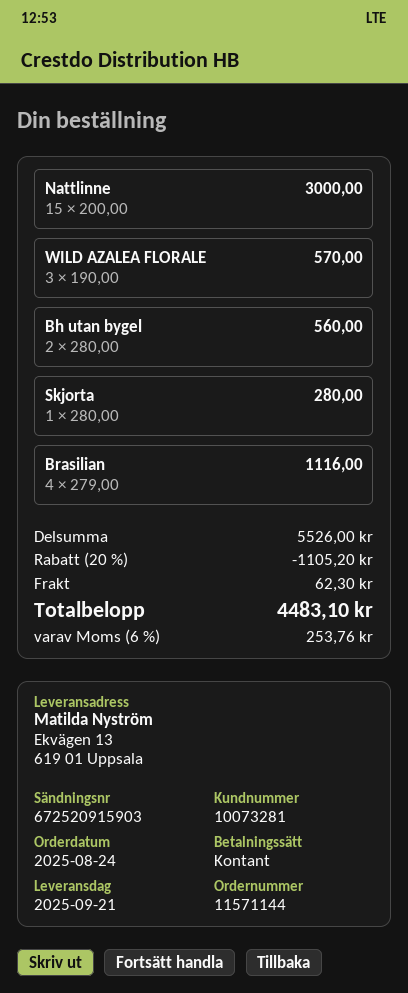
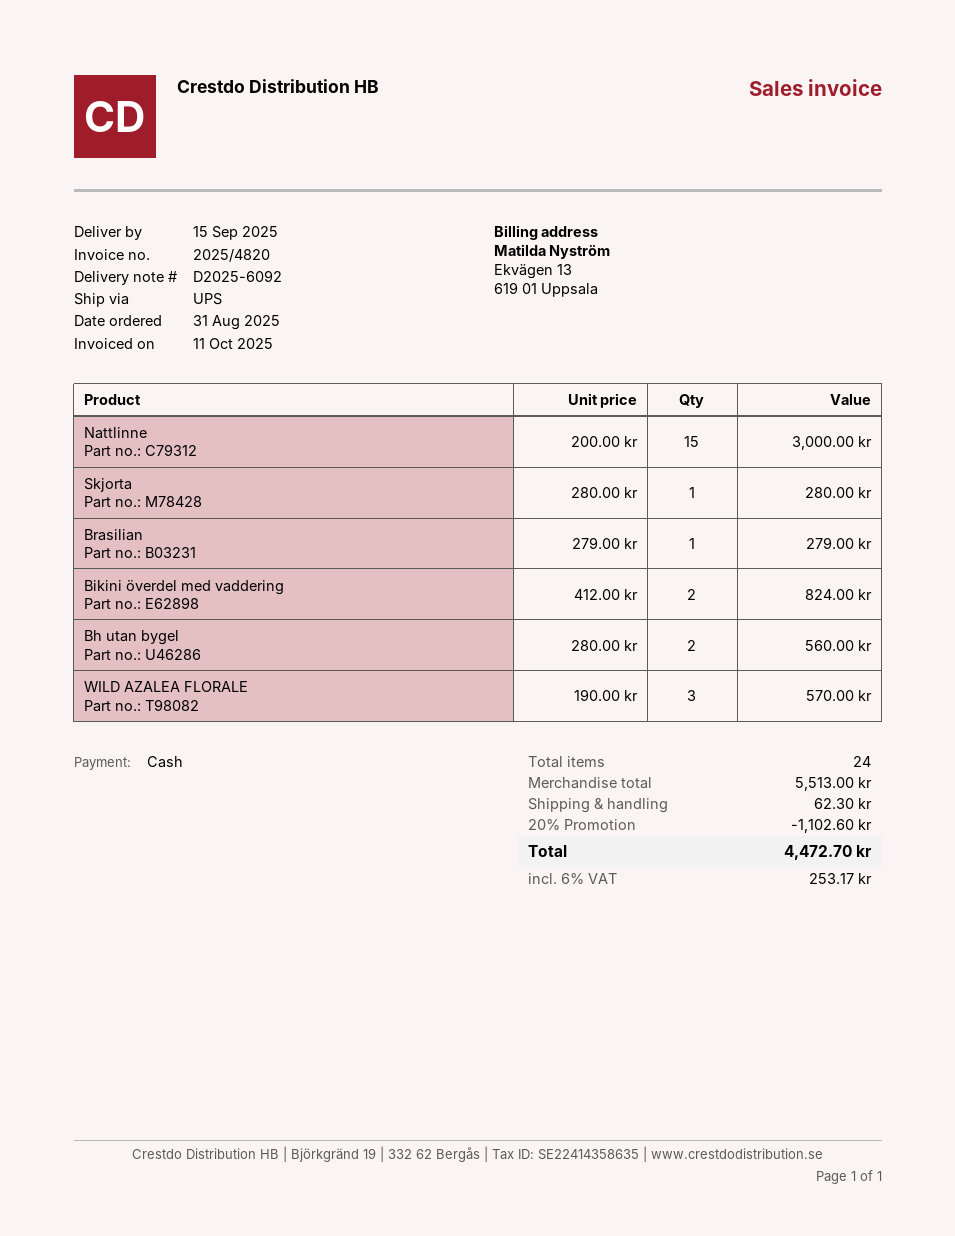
order date: 2025-08-24 -> 2025-08-31
delivery date: 2025-09-21 -> 2025-09-15
Brasilian: 4 x 279.00 = 1116.00 -> 1 x 279.00 = 279.00
Bikini överdel med vaddering: none -> 2 x 412.00 = 824.00
subtotal: 5526.00 -> 5513.00
discount: 20% = 1105.20 -> 20% = 1102.60
tax: 6% = 253.76 -> 6% = 253.17
total: 4483.10 -> 4472.70

